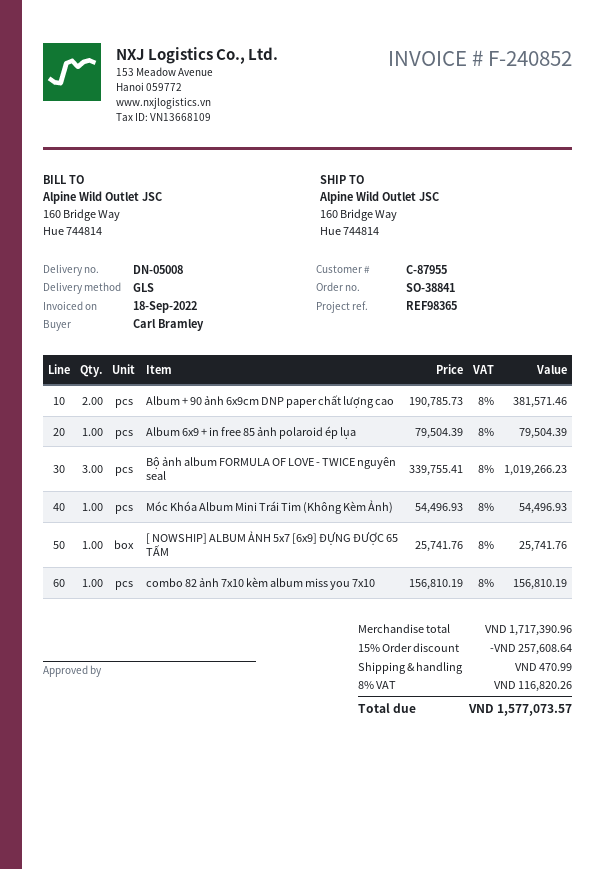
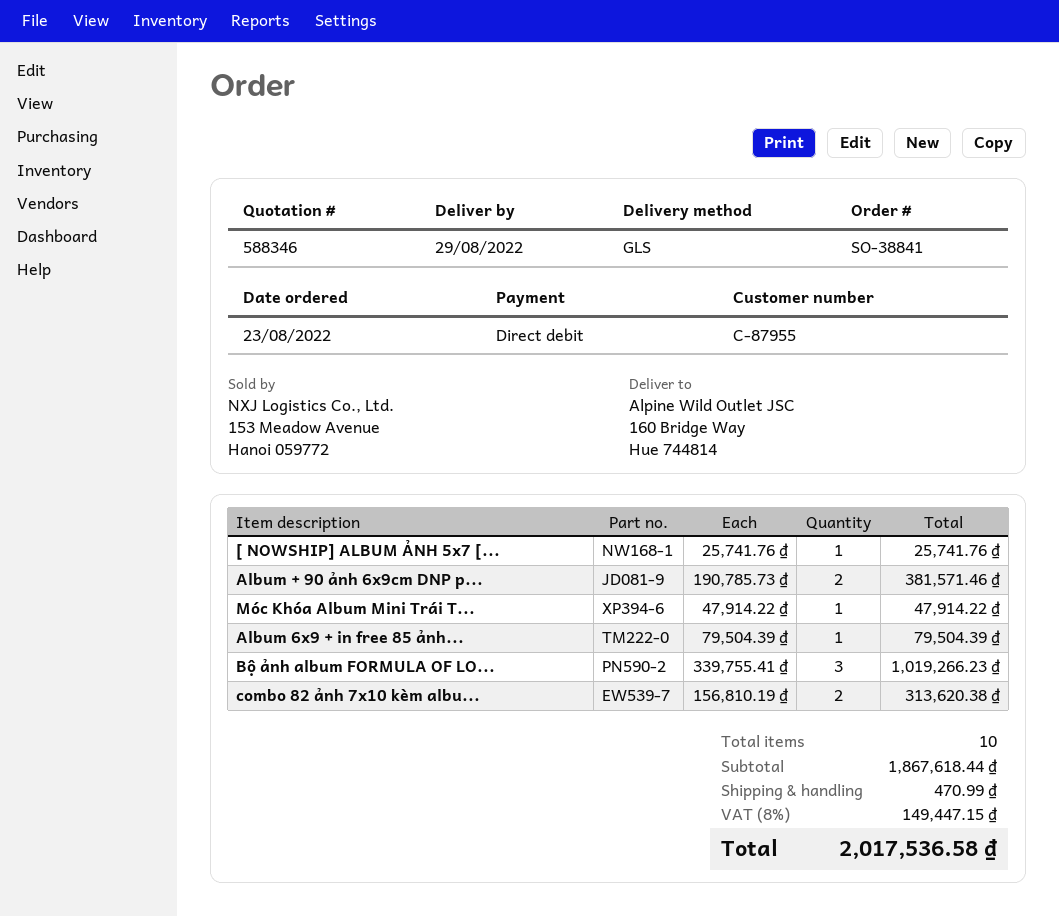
Móc Khóa Album Mini Trái Tim (Không Kèm Ảnh): 1 x 54496.93 = 54496.93 -> 1 x 47914.22 = 47914.22
combo 82 ảnh 7x10 kèm album miss you 7x10: 1 x 156810.19 = 156810.19 -> 2 x 156810.19 = 313620.38
subtotal: 1717390.96 -> 1867618.44
discount: 15% = 257608.64 -> none
tax: 8% = 116820.26 -> 8% = 149447.15
total: 1577073.57 -> 2017536.58

